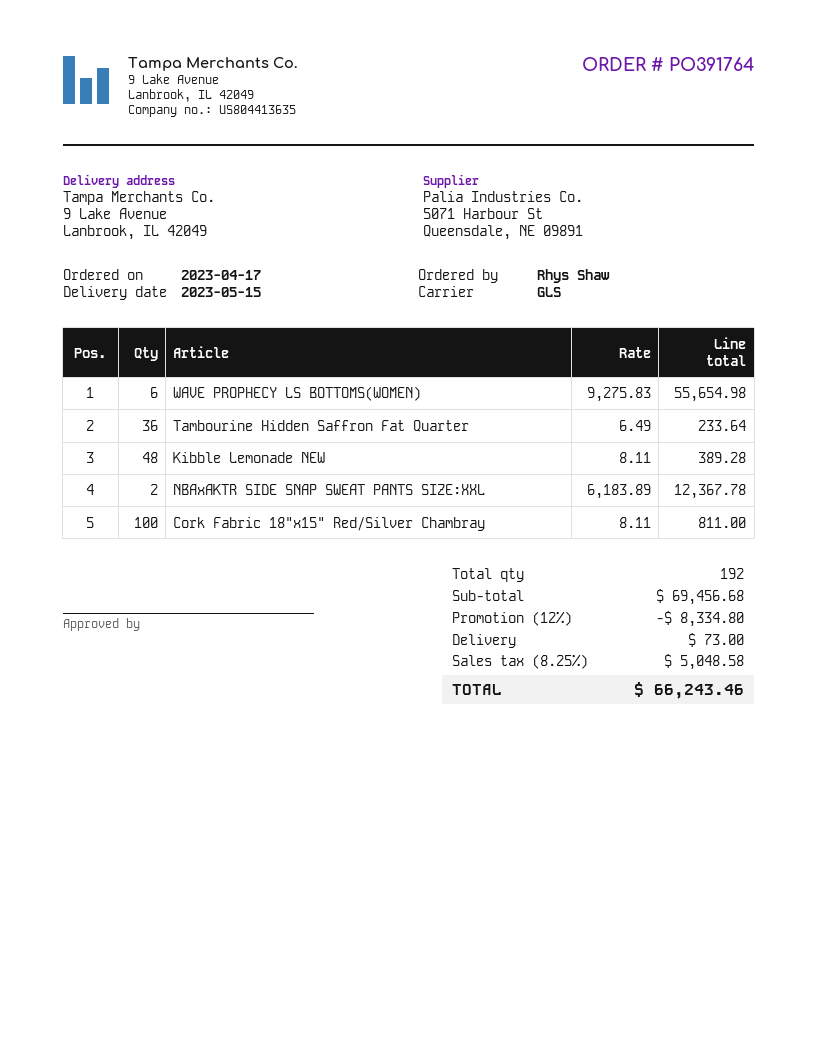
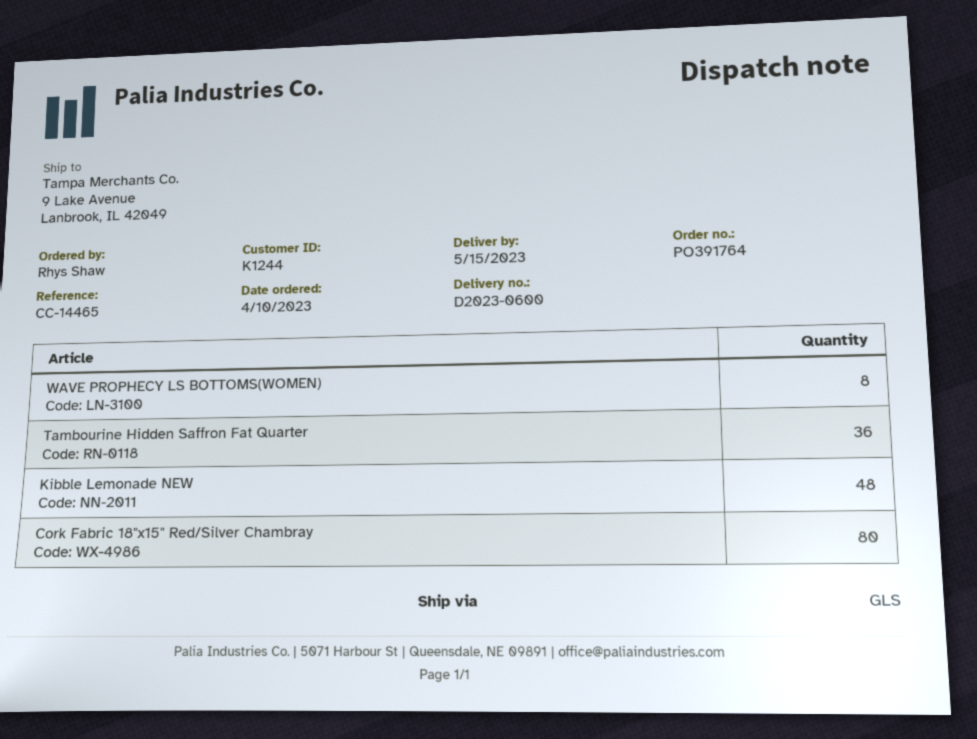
order date: 2023-04-17 -> 2023-04-10
WAVE PROPHECY LS BOTTOMS(WOMEN): 6 -> 8
NBAxAKTR SIDE SNAP SWEAT PANTS SIZE:XXL: 2 -> none
Cork Fabric 18"x15" Red/Silver Chambray: 100 -> 80

